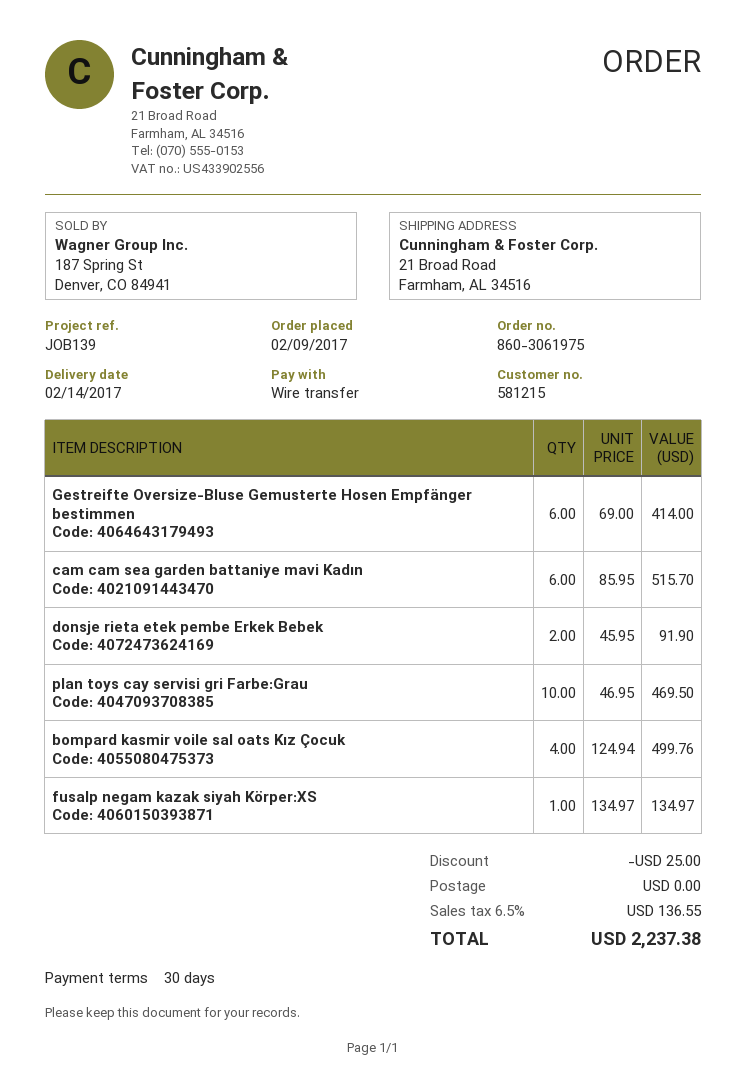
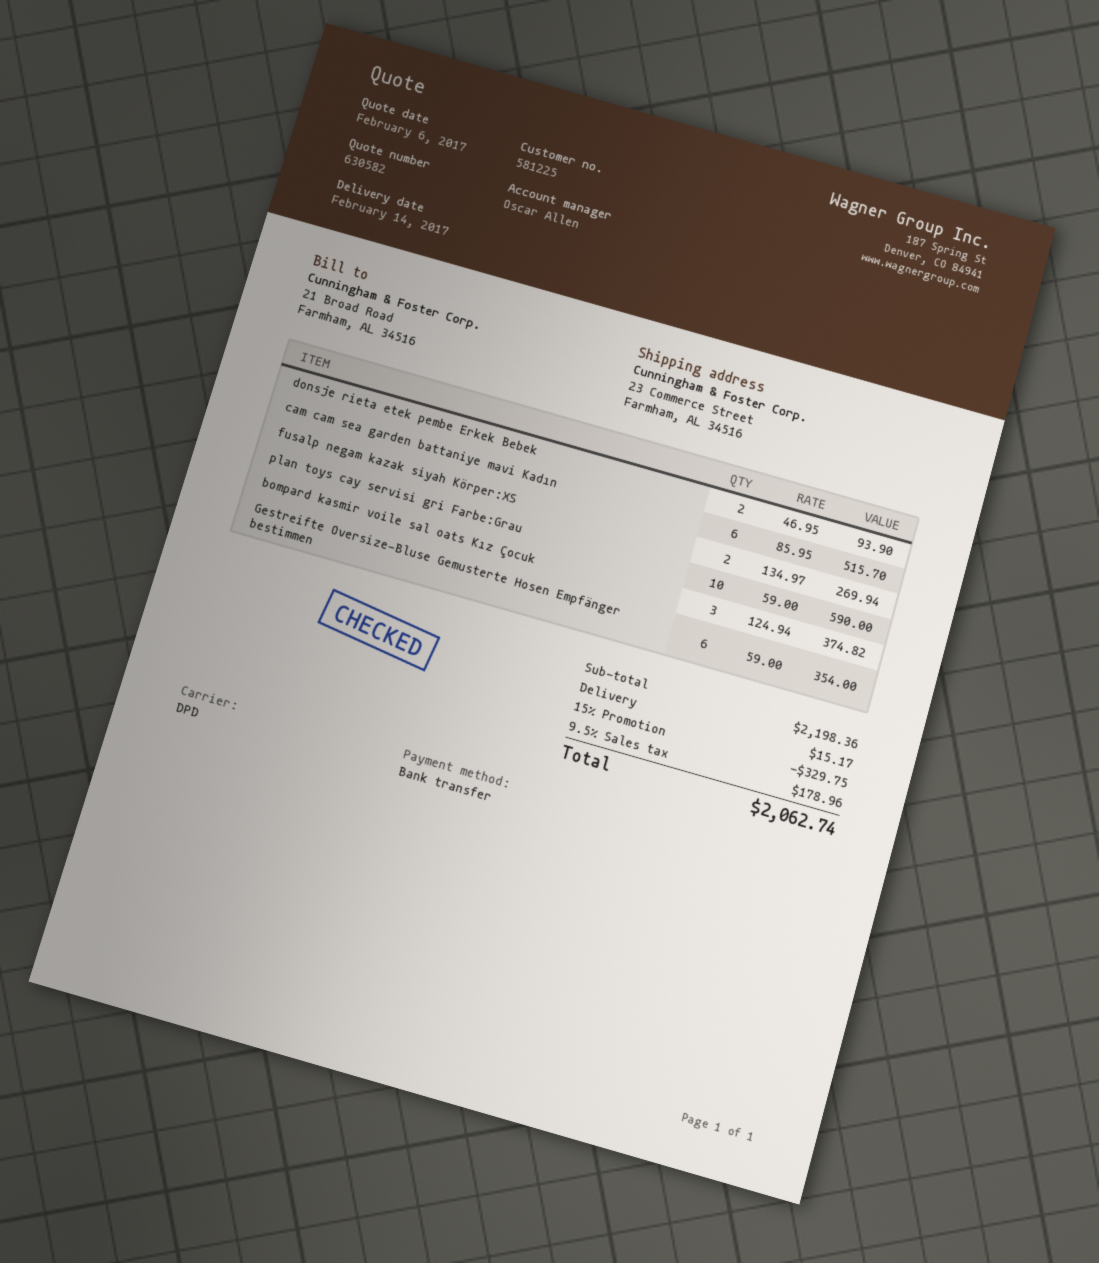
customer number: 581215 -> 581225
ship to: 21 Broad Road, Farmham, AL 34516 -> 23 Commerce Street, Farmham, AL 34516
Gestreifte Oversize-Bluse Gemusterte Hosen Empfänger bestimmen: 6 x 69.00 = 414.00 -> 6 x 59.00 = 354.00
donsje rieta etek pembe Erkek Bebek: 2 x 45.95 = 91.90 -> 2 x 46.95 = 93.90
plan toys cay servisi gri Farbe:Grau: 10 x 46.95 = 469.50 -> 10 x 59.00 = 590.00
bompard kasmir voile sal oats Kız Çocuk: 4 x 124.94 = 499.76 -> 3 x 124.94 = 374.82
fusalp negam kazak siyah Körper:XS: 1 x 134.97 = 134.97 -> 2 x 134.97 = 269.94
discount: 25.00 -> 329.75
shipping: 0.00 -> 15.17
tax: 6.5% = 136.55 -> 9.5% = 178.96
total: 2237.38 -> 2062.74

